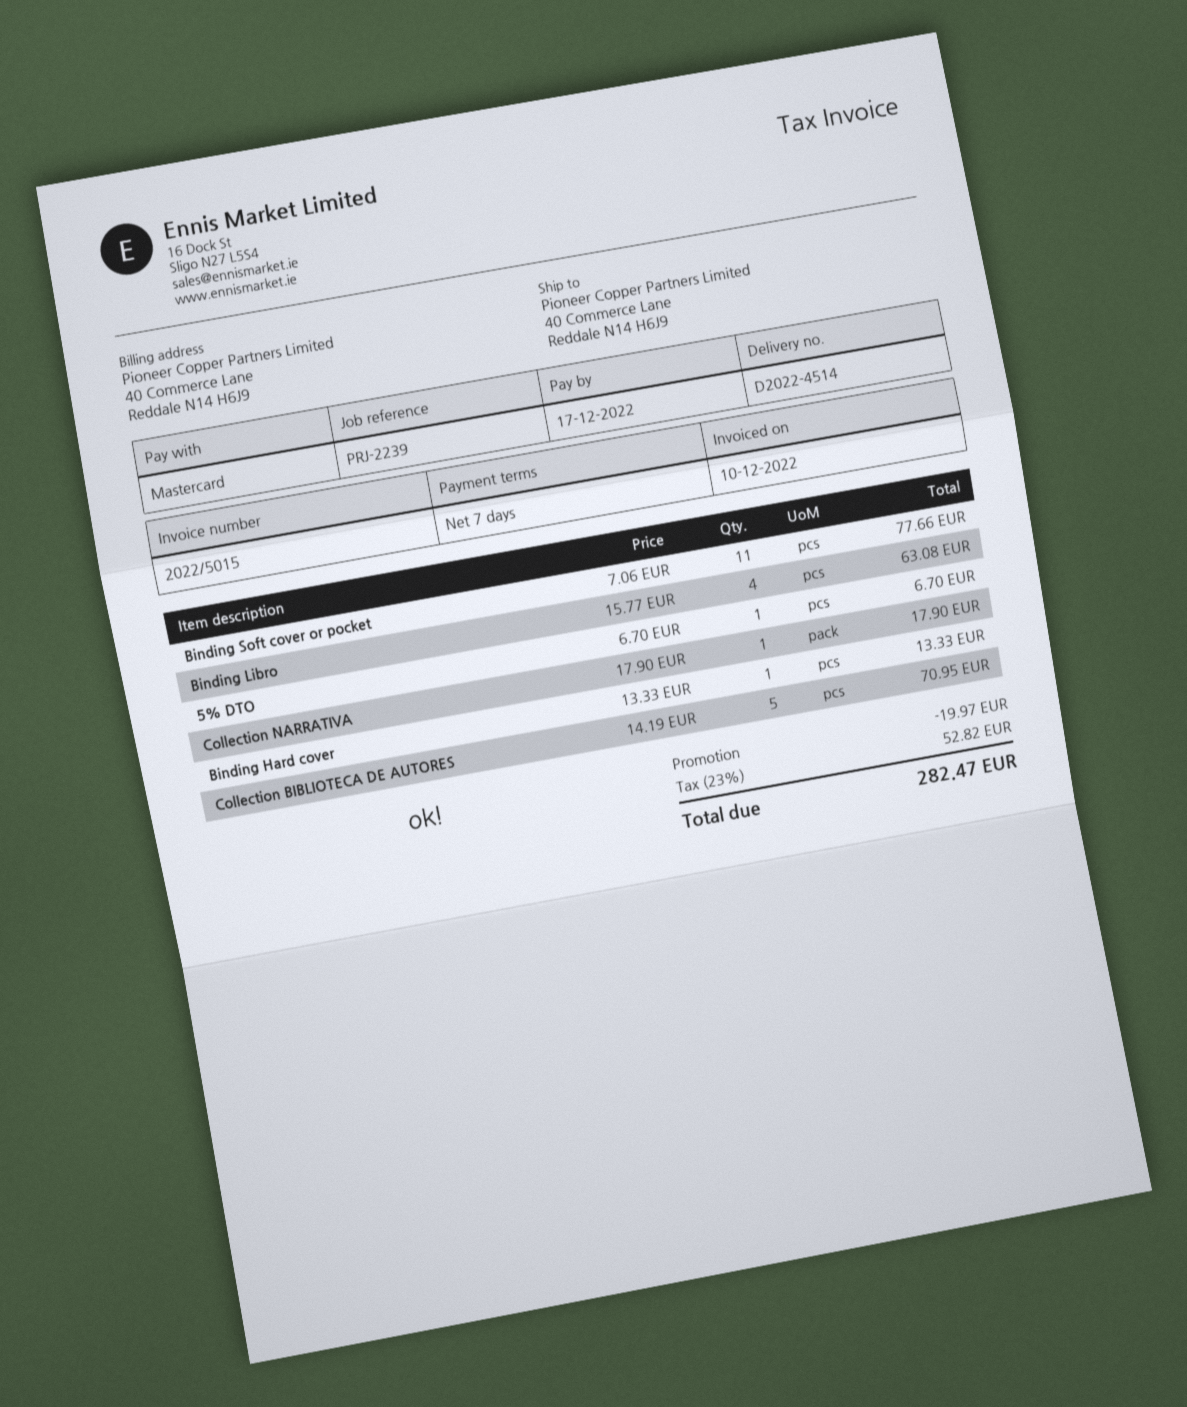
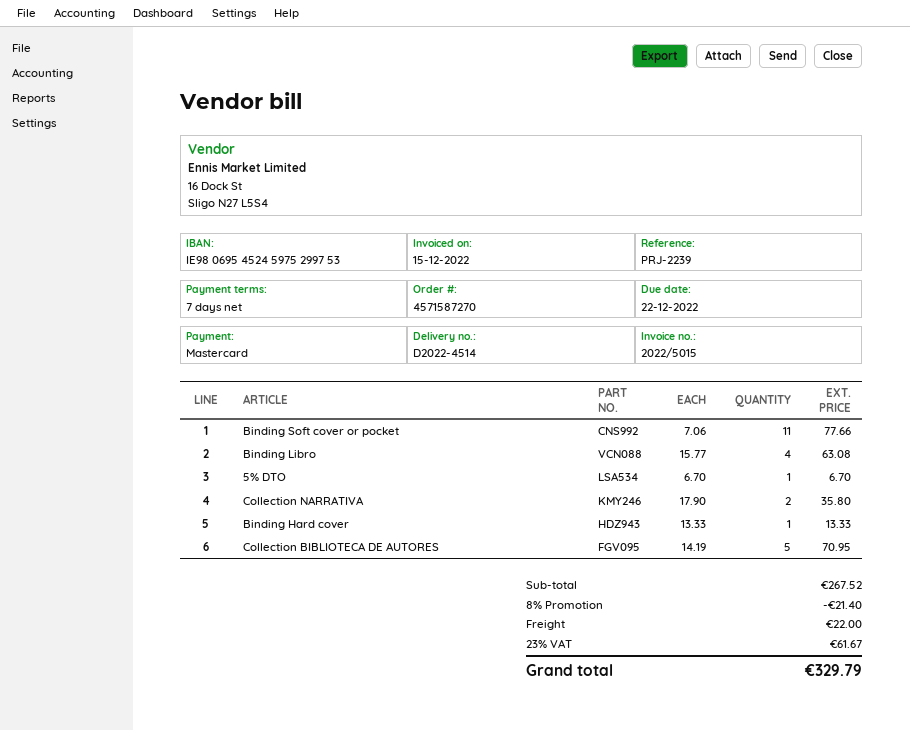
invoice date: 2022-12-10 -> 2022-12-15
due date: 2022-12-17 -> 2022-12-22
Collection NARRATIVA: 1 x 17.90 = 17.90 -> 2 x 17.90 = 35.80
discount: 19.97 -> 21.40
shipping: none -> 22.00
tax: 23% = 52.82 -> 23% = 61.67
total: 282.47 -> 329.79

